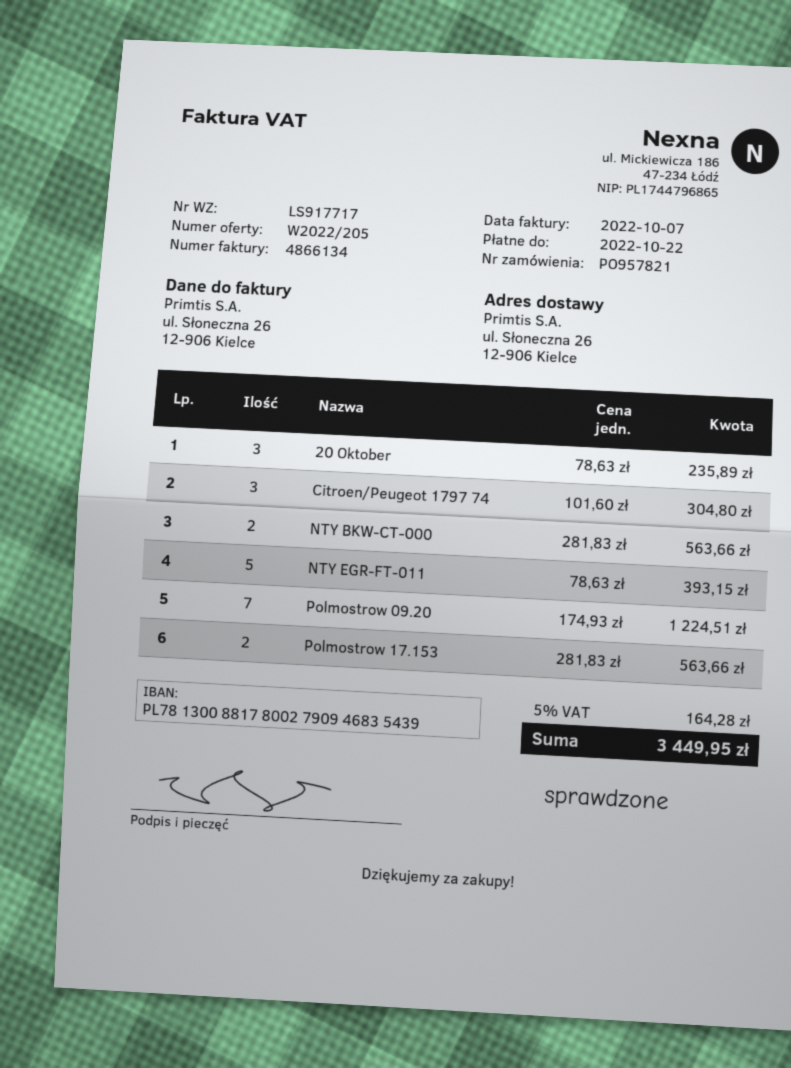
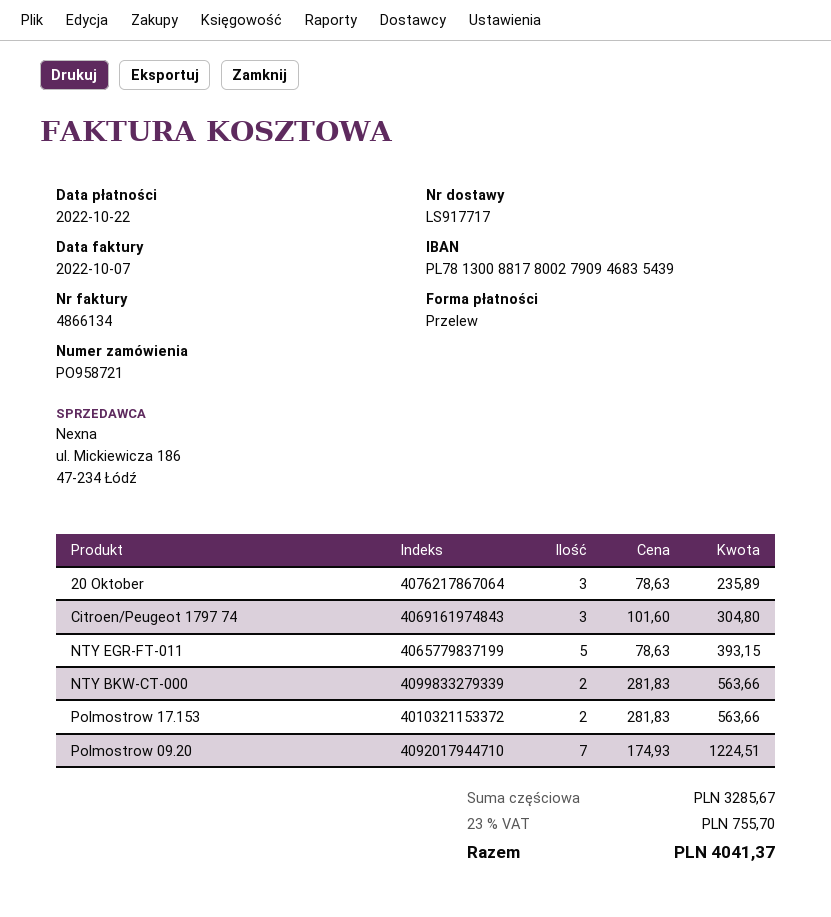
order number: PO957821 -> PO958721
tax: 5% = 164.28 -> 23% = 755.70
total: 3449.95 -> 4041.37

